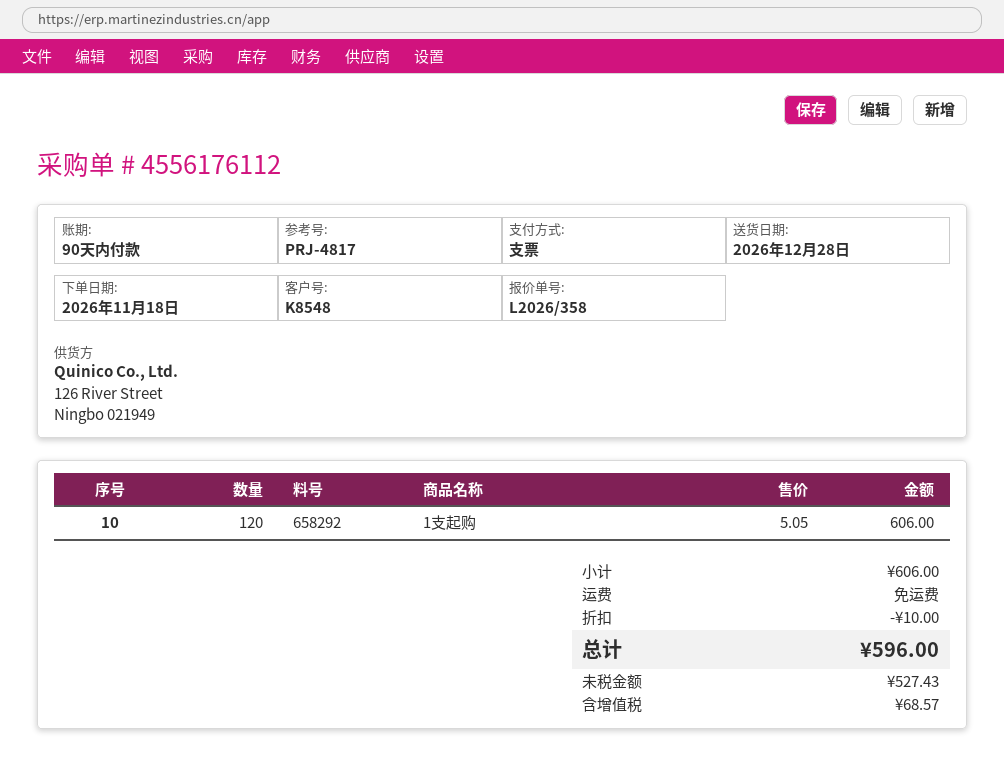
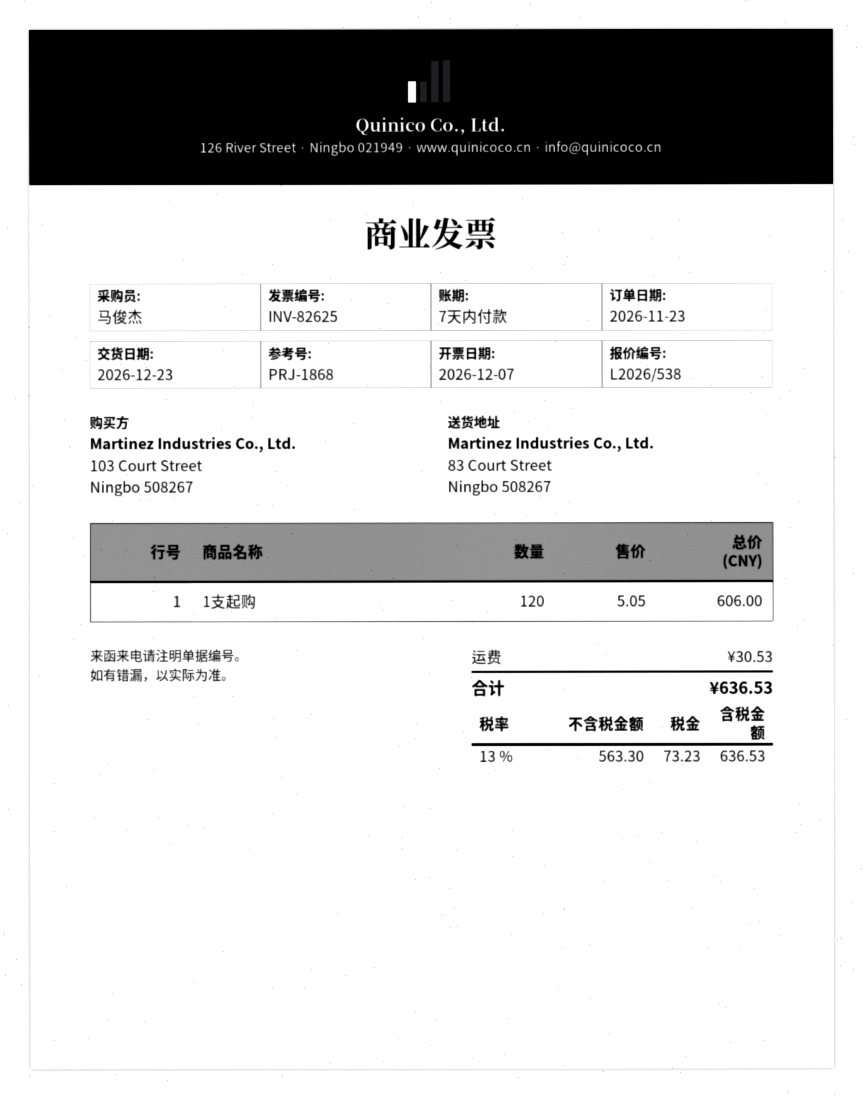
quote number: L2026/358 -> L2026/538
order date: 2026-11-18 -> 2026-11-23
delivery date: 2026-12-28 -> 2026-12-23
payment terms: 90 days -> 7 days
reference: PRJ-4817 -> PRJ-1868
discount: 10.00 -> none
shipping: 0.00 -> 30.53
net: 527.43 -> 563.30
tax: 68.57 -> 73.23
total: 596.00 -> 636.53

